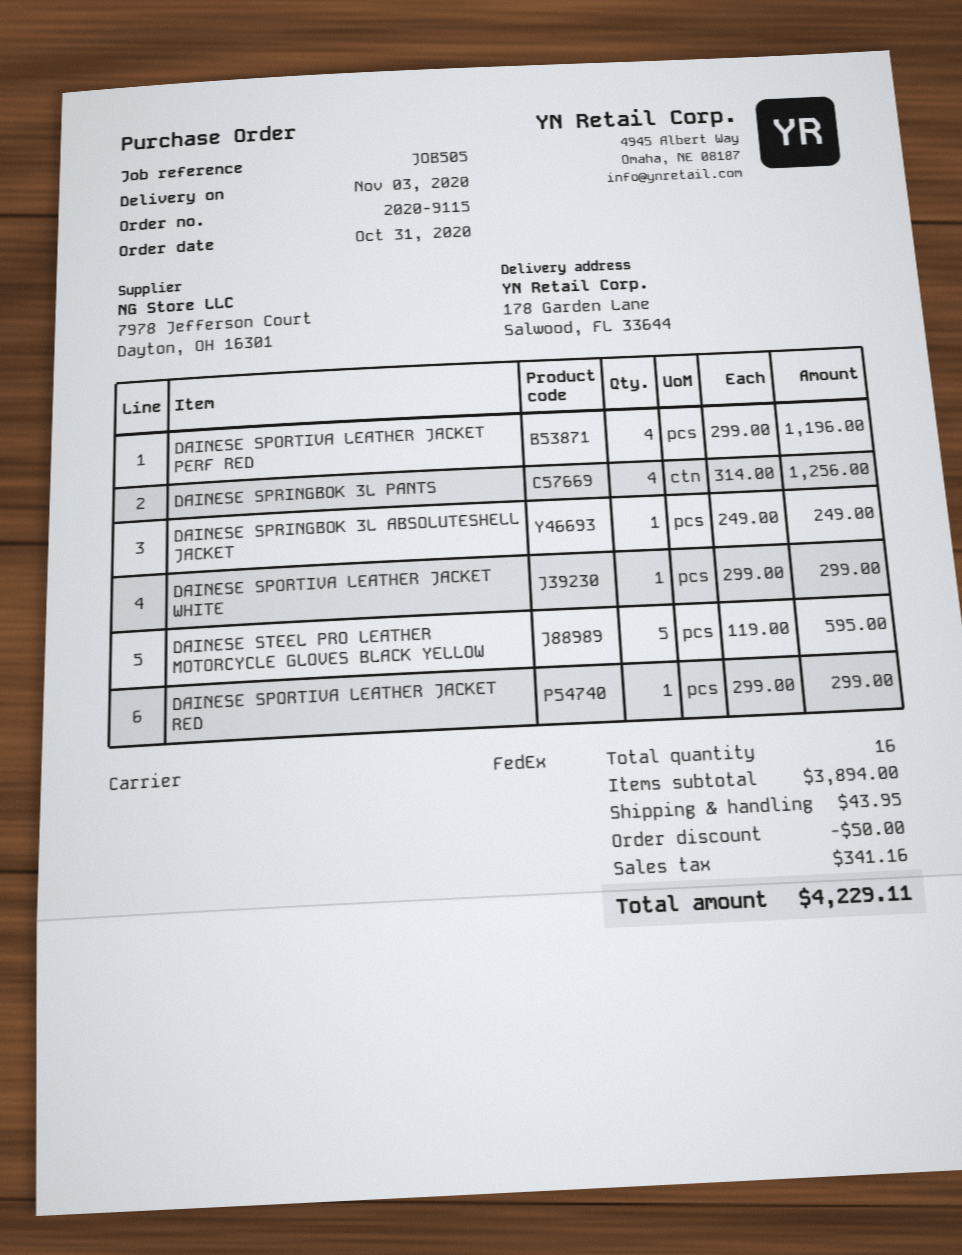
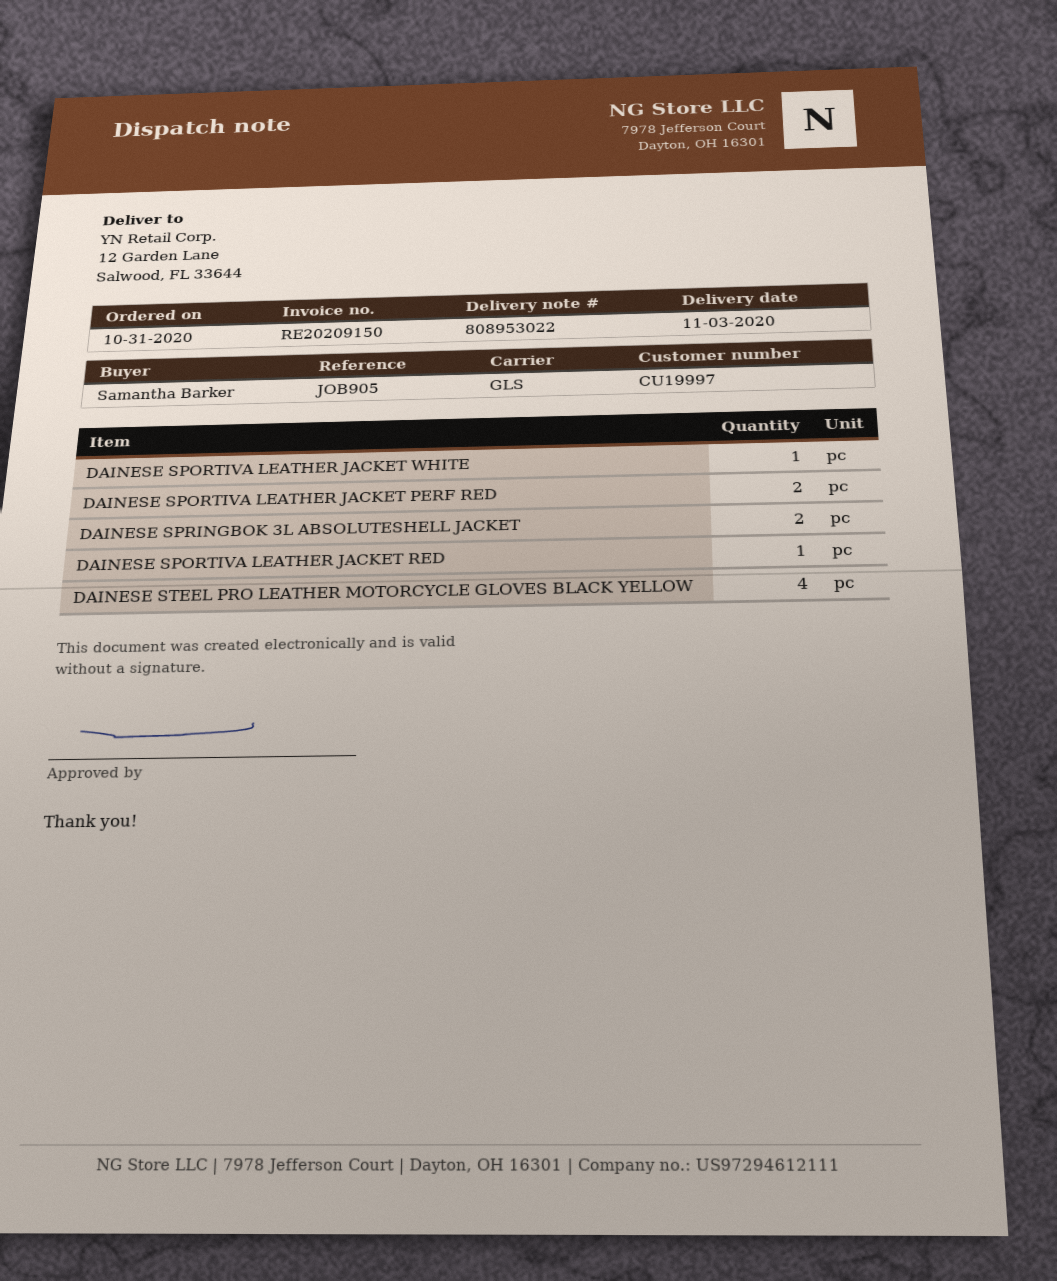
reference: JOB505 -> JOB905
shipping method: FedEx -> GLS
ship to: 178 Garden Lane, Salwood, FL 33644 -> 12 Garden Lane, Salwood, FL 33644
DAINESE SPORTIVA LEATHER JACKET PERF RED: 4 -> 2
DAINESE SPRINGBOK 3L PANTS: 4 -> none
DAINESE SPRINGBOK 3L ABSOLUTESHELL JACKET: 1 -> 2
DAINESE STEEL PRO LEATHER MOTORCYCLE GLOVES BLACK YELLOW: 5 -> 4

